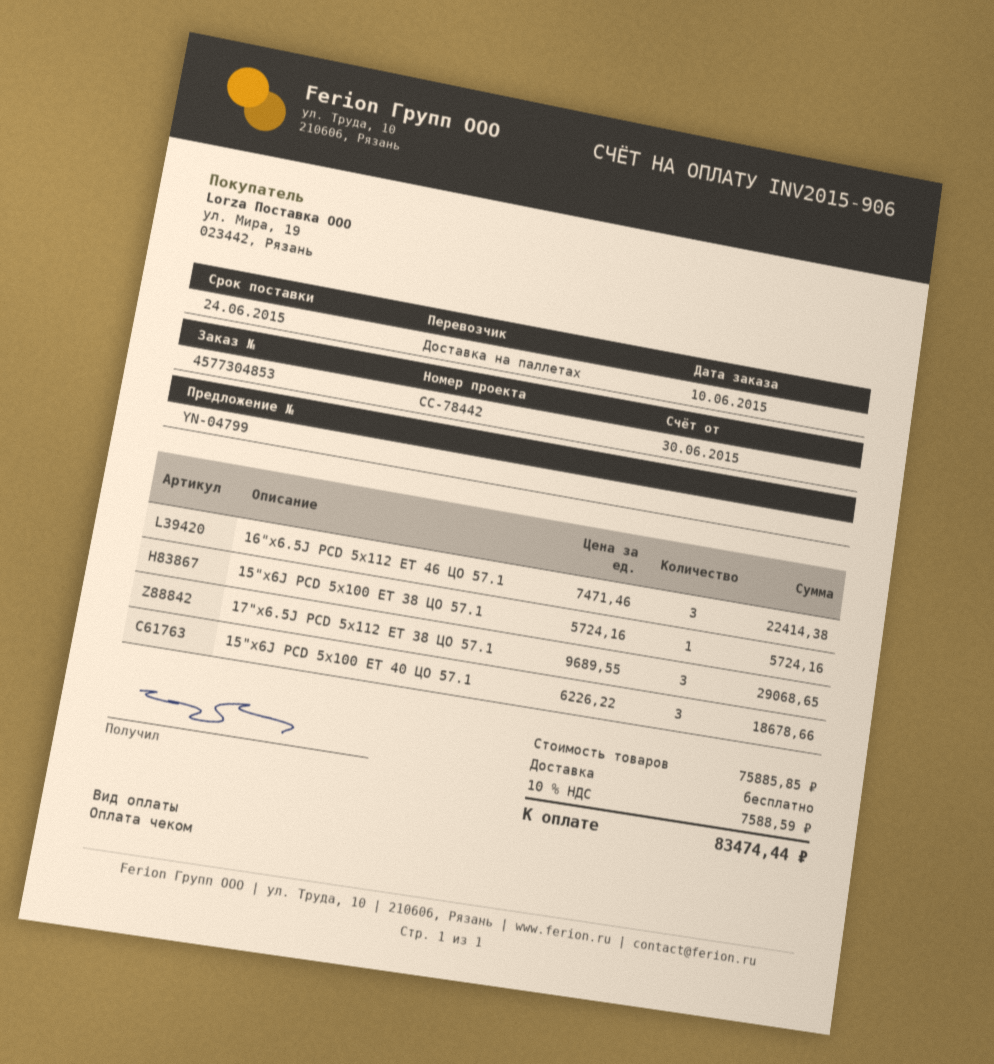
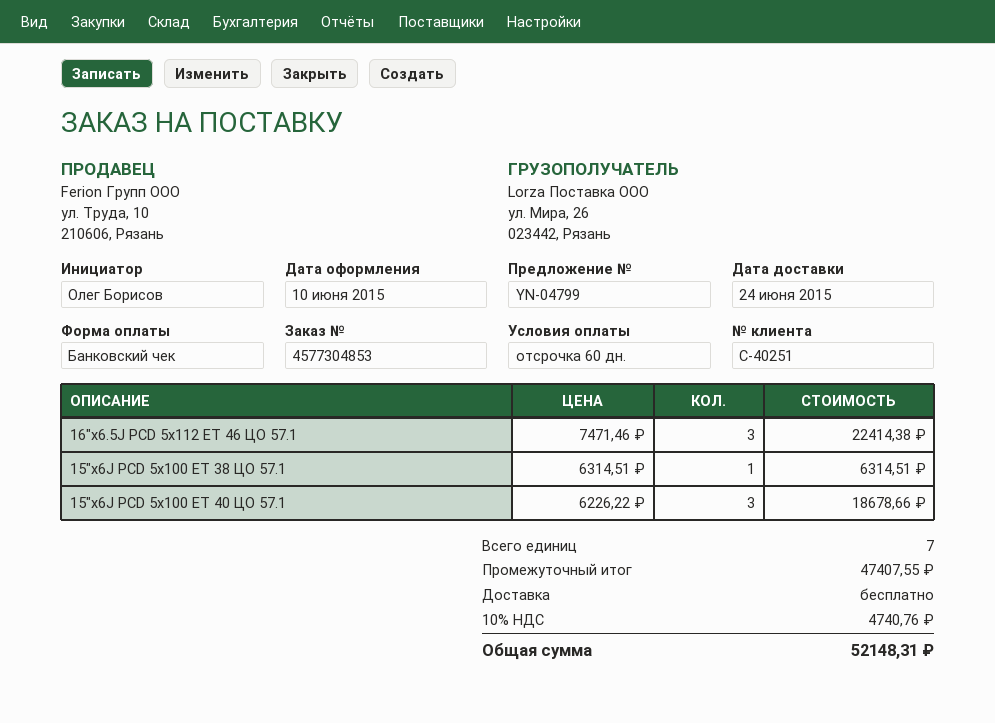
15"x6J PCD 5x100 ЕТ 38 ЦО 57.1: 1 x 5724.16 = 5724.16 -> 1 x 6314.51 = 6314.51
17"x6.5J PCD 5x112 ЕТ 38 ЦО 57.1: 3 x 9689.55 = 29068.65 -> none
subtotal: 75885.85 -> 47407.55
tax: 10% = 7588.59 -> 10% = 4740.76
total: 83474.44 -> 52148.31

